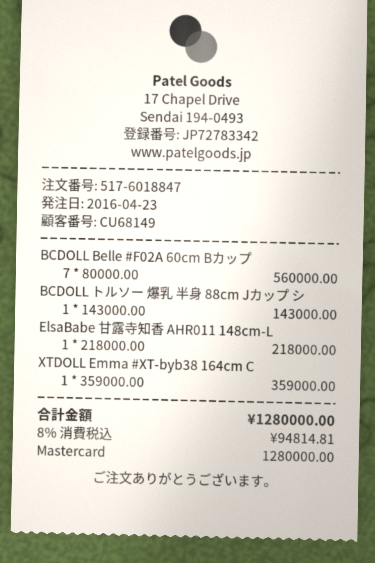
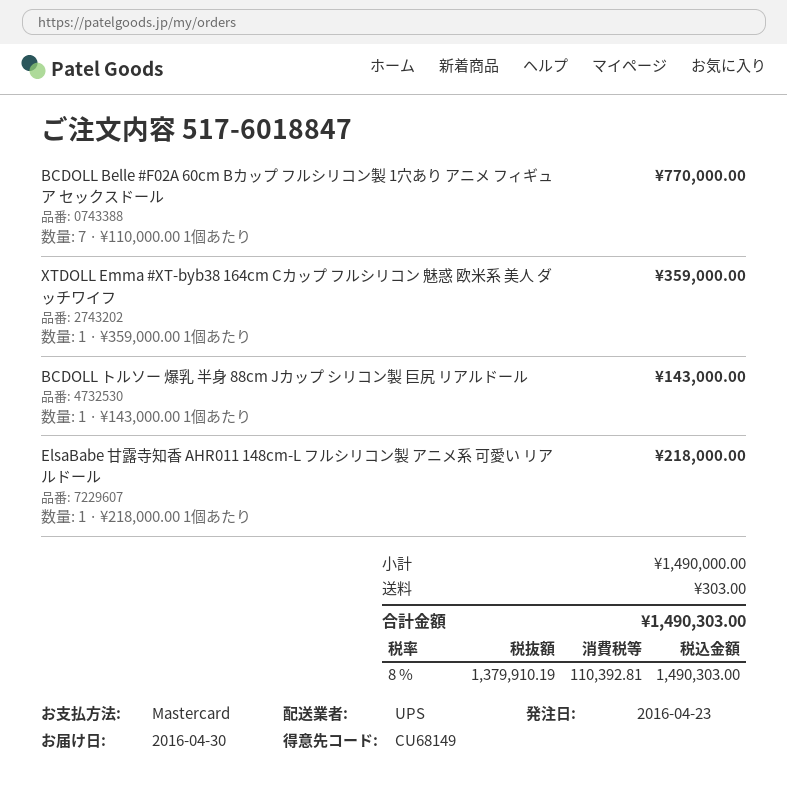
BCDOLL Belle #F02A 60cm Bカップ: 7 x 80000.00 = 560000.00 -> 7 x 110000.00 = 770000.00
shipping: none -> 303.00
tax: 8% = 94814.81 -> 8% = 110392.81
total: 1280000.00 -> 1490303.00

